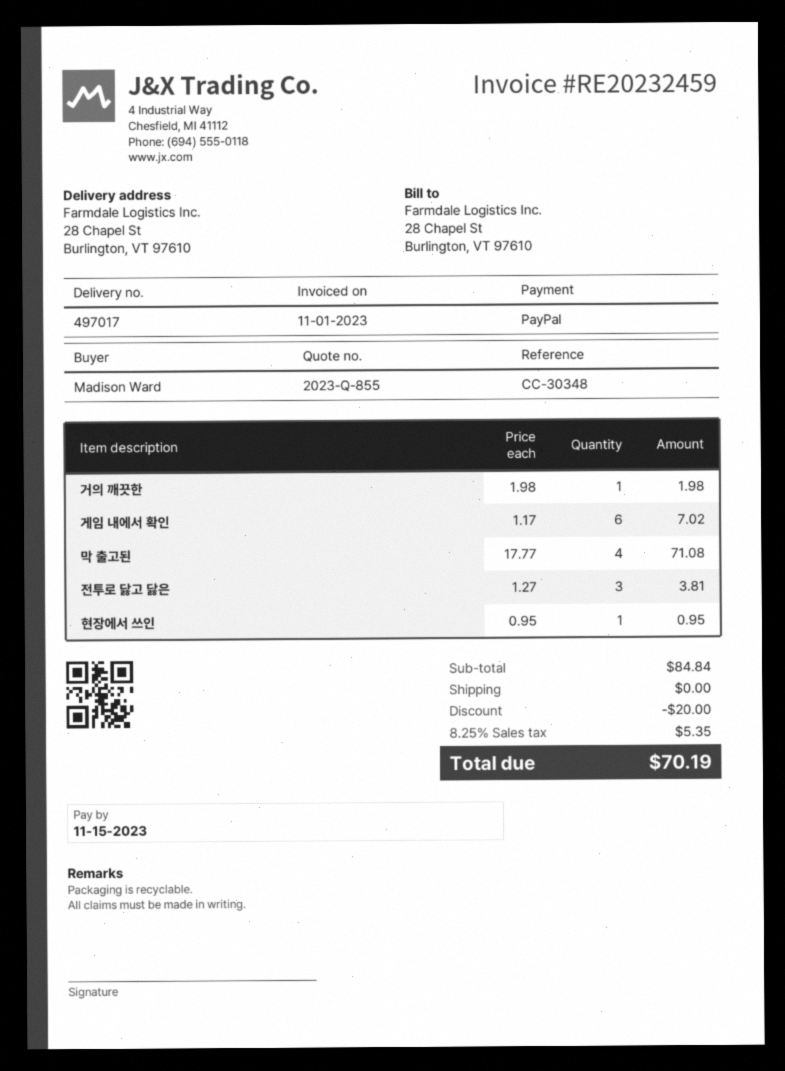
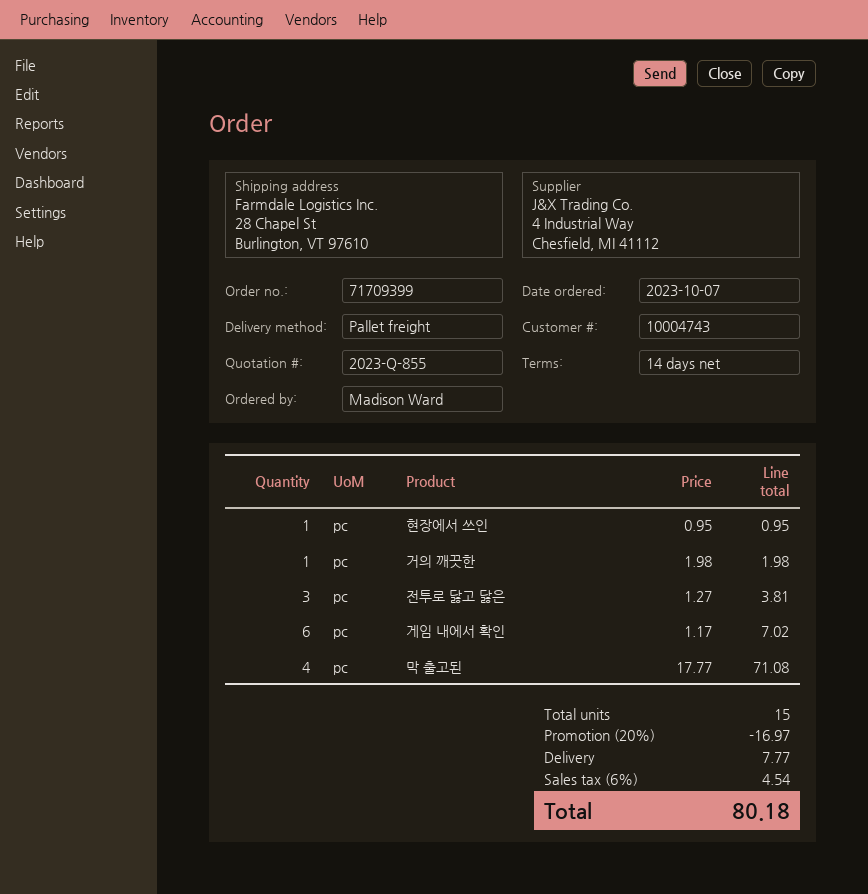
discount: 20.00 -> 16.97
shipping: 0.00 -> 7.77
tax: 8.25% = 5.35 -> 6% = 4.54
total: 70.19 -> 80.18

